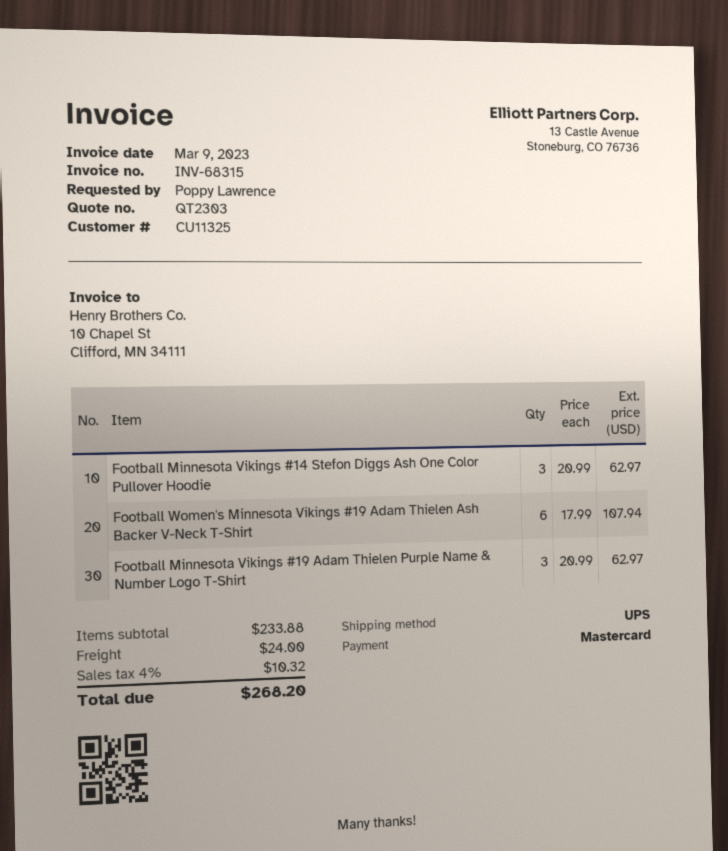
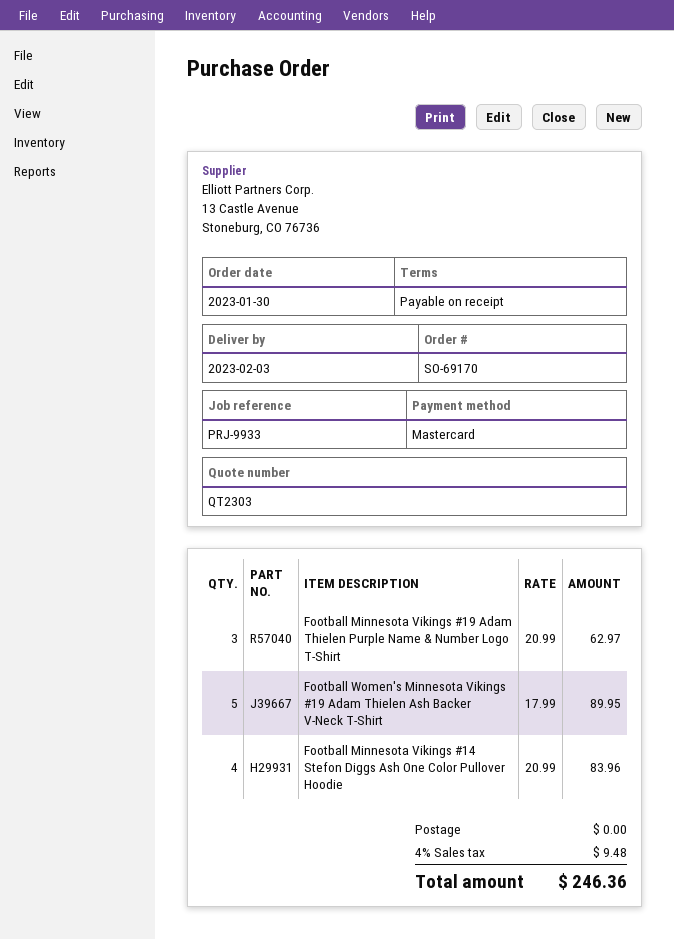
Football Minnesota Vikings #14 Stefon Diggs Ash One Color Pullover Hoodie: 3 x 20.99 = 62.97 -> 4 x 20.99 = 83.96
Football Women's Minnesota Vikings #19 Adam Thielen Ash Backer V-Neck T-Shirt: 6 x 17.99 = 107.94 -> 5 x 17.99 = 89.95
shipping: 24.00 -> 0.00
tax: 4% = 10.32 -> 4% = 9.48
total: 268.20 -> 246.36

